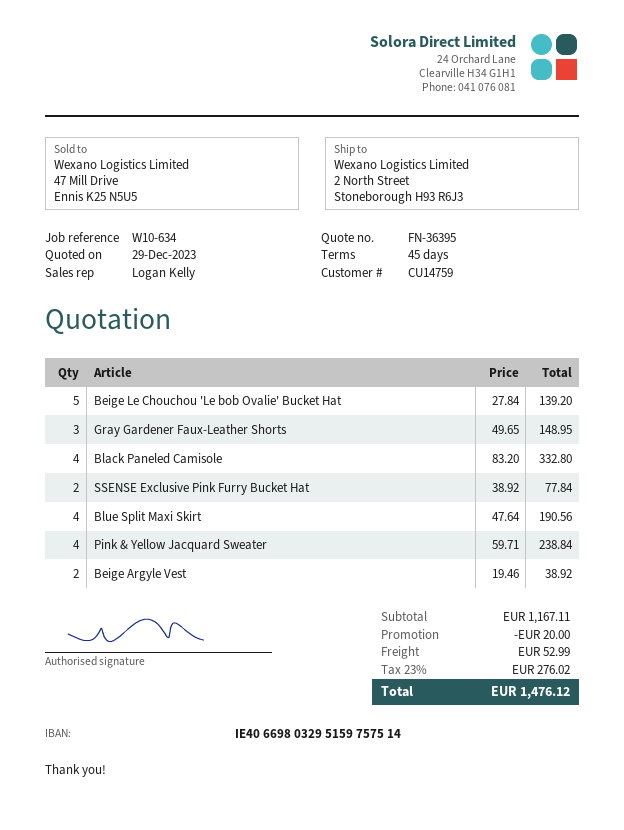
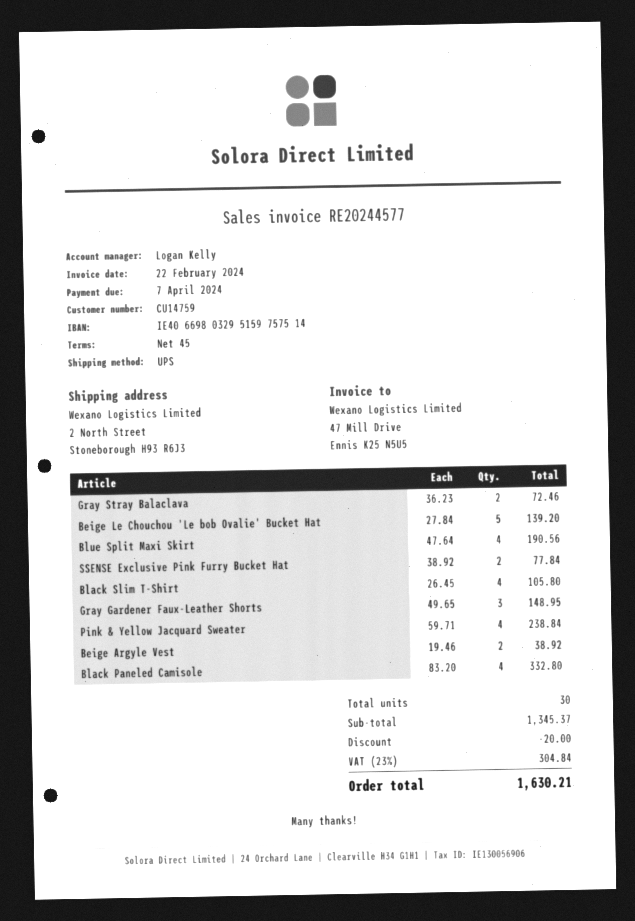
Gray Stray Balaclava: none -> 2 x 36.23 = 72.46
Black Slim T-Shirt: none -> 4 x 26.45 = 105.80
subtotal: 1167.11 -> 1345.37
shipping: 52.99 -> none
tax: 23% = 276.02 -> 23% = 304.84
total: 1476.12 -> 1630.21

